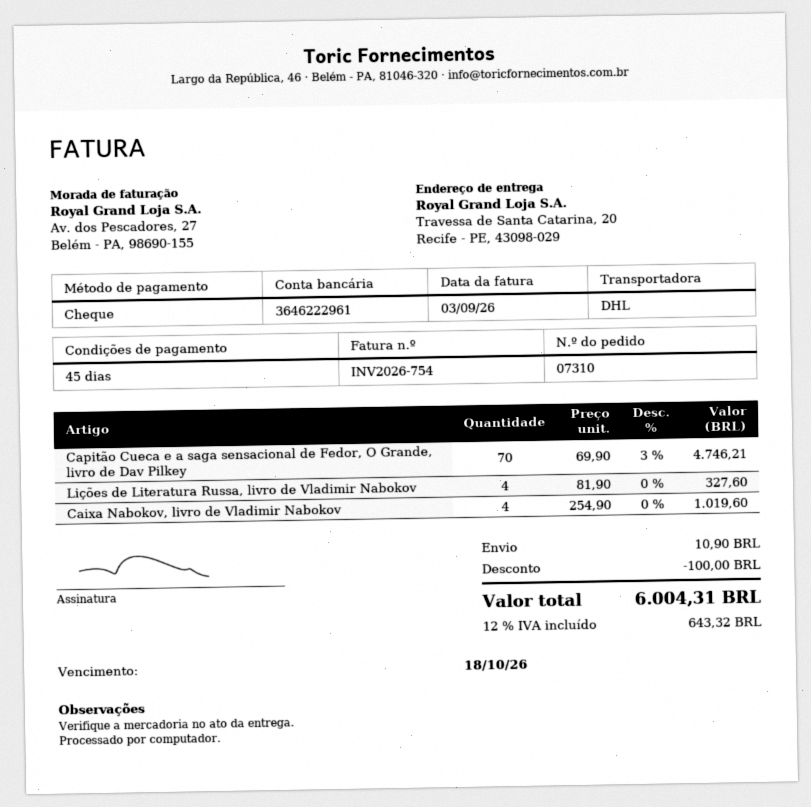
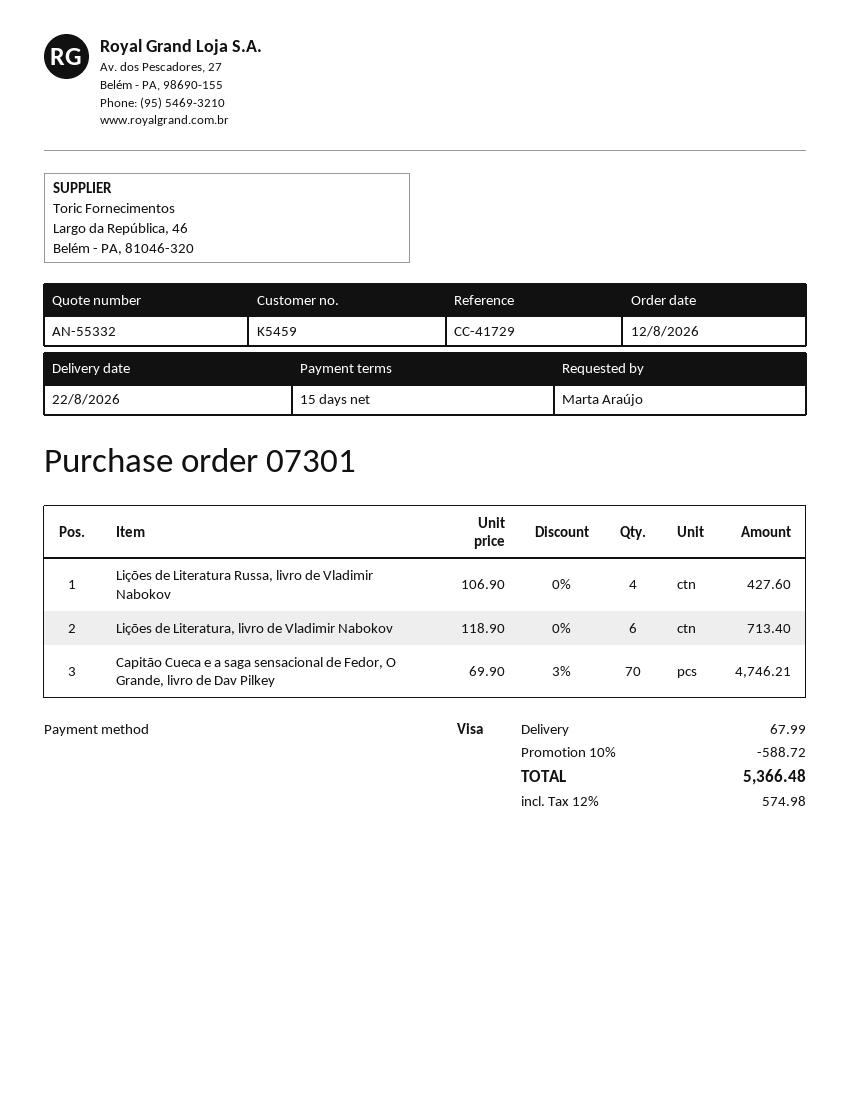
order number: 07310 -> 07301
payment terms: 45 days -> 15 days
payment method: cheque -> Visa
Lições de Literatura Russa, livro de Vladimir Nabokov: 4 x 81.90 = 327.60 -> 4 x 106.90 = 427.60
Caixa Nabokov, livro de Vladimir Nabokov: 4 x 254.90 = 1019.60 -> none
Lições de Literatura, livro de Vladimir Nabokov: none -> 6 x 118.90 = 713.40
discount: 100.00 -> 588.72
shipping: 10.90 -> 67.99
tax: 12% = 643.32 -> 12% = 574.98
total: 6004.31 -> 5366.48

